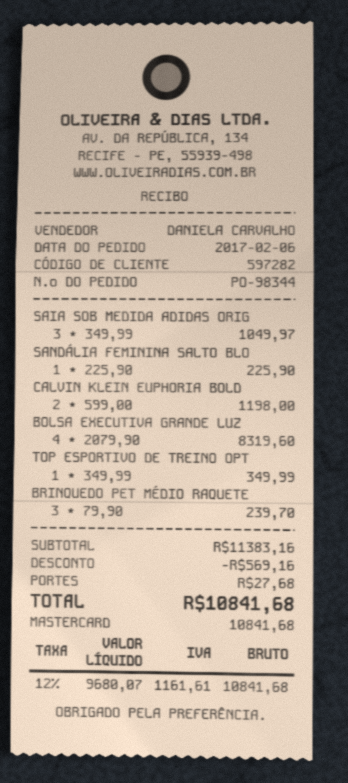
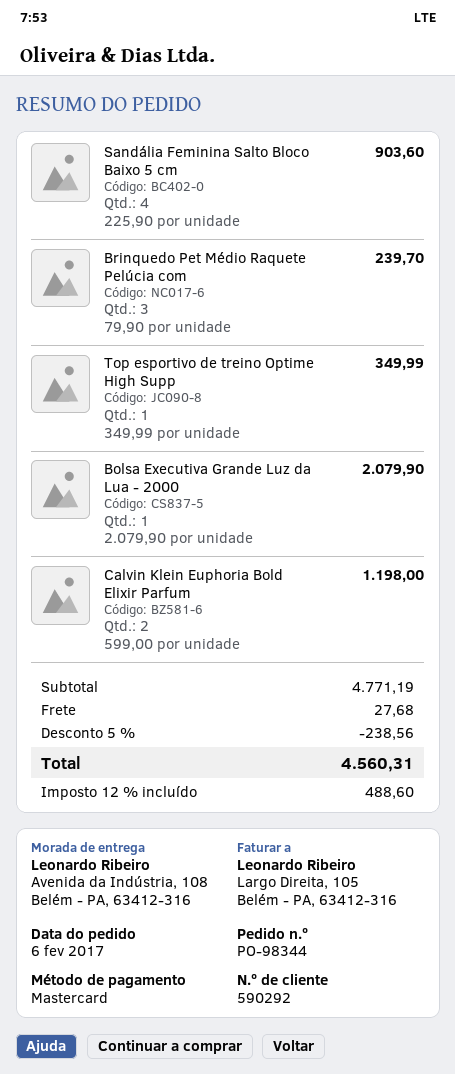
customer number: 597282 -> 590292
SAIA SOB MEDIDA ADIDAS ORIG: 3 x 349.99 = 1049.97 -> none
SANDÁLIA FEMININA SALTO BLO: 1 x 225.90 = 225.90 -> 4 x 225.90 = 903.60
BOLSA EXECUTIVA GRANDE LUZ: 4 x 2079.90 = 8319.60 -> 1 x 2079.90 = 2079.90
subtotal: 11383.16 -> 4771.19
discount: 569.16 -> 238.56
tax: 12% = 1161.61 -> 12% = 488.60
total: 10841.68 -> 4560.31

